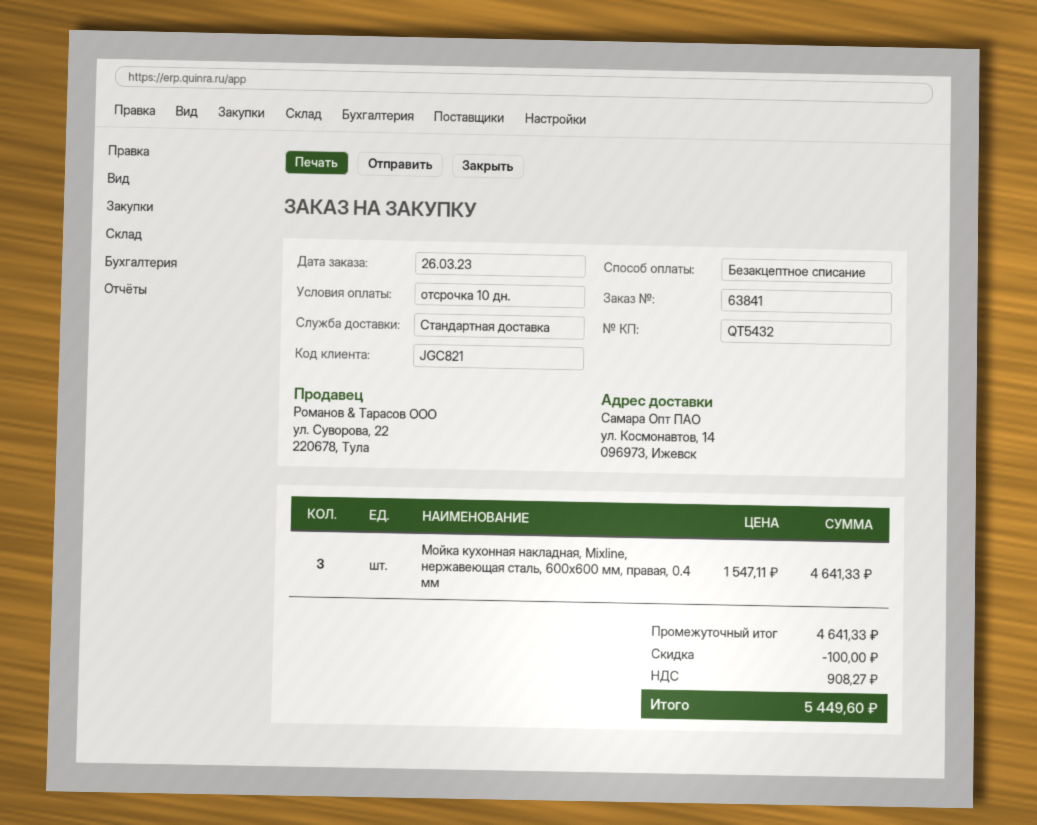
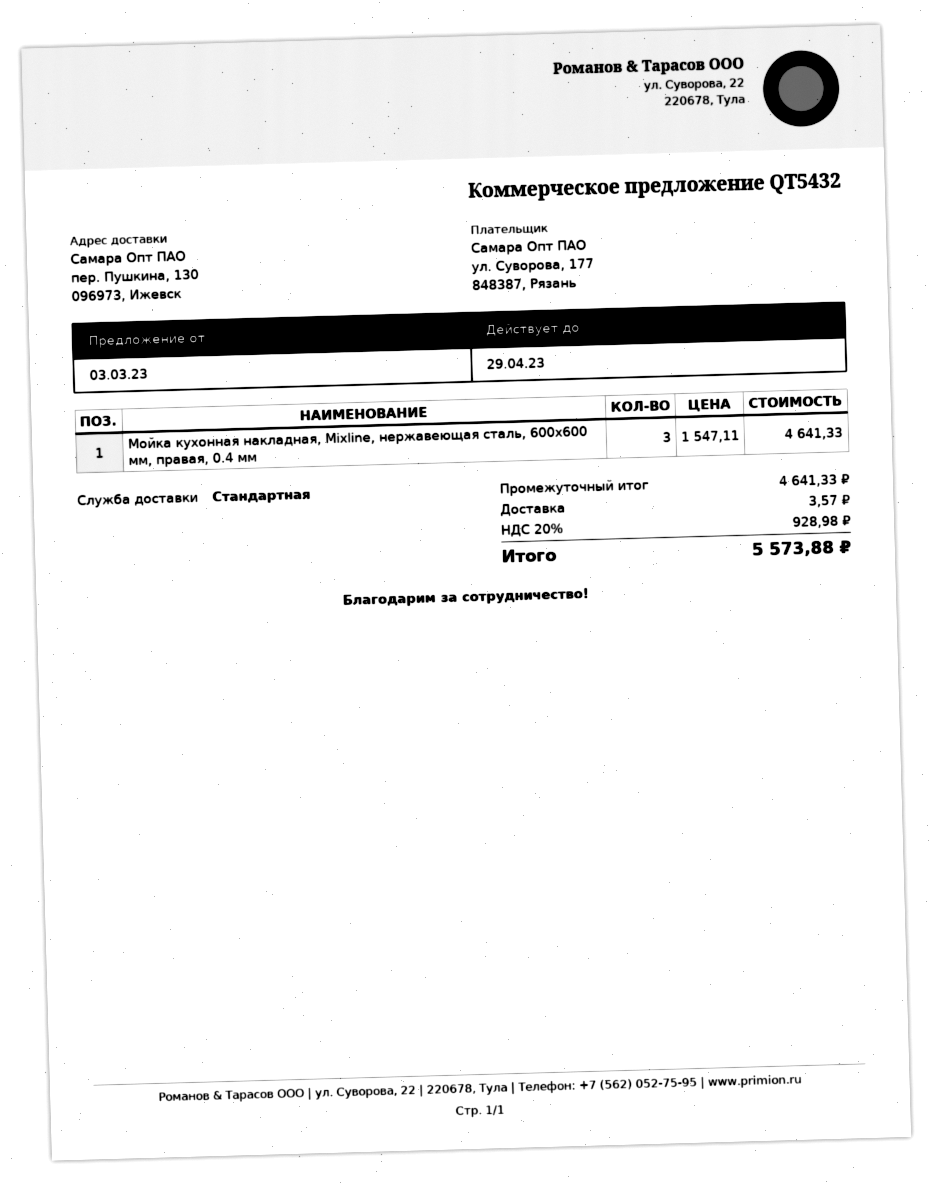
ship to: ул. Космонавтов, 14, 096973, Ижевск -> пер. Пушкина, 130, 096973, Ижевск
discount: 100.00 -> none
shipping: none -> 3.57
tax: 908.27 -> 928.98
total: 5449.60 -> 5573.88

